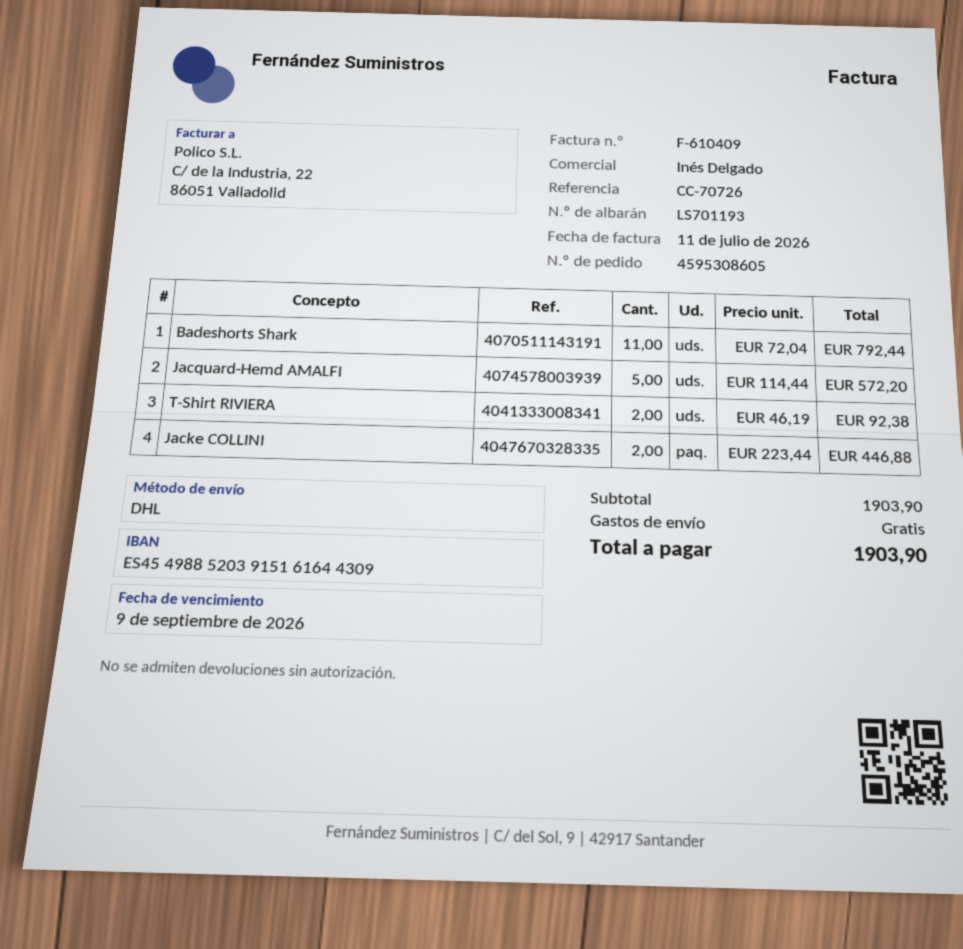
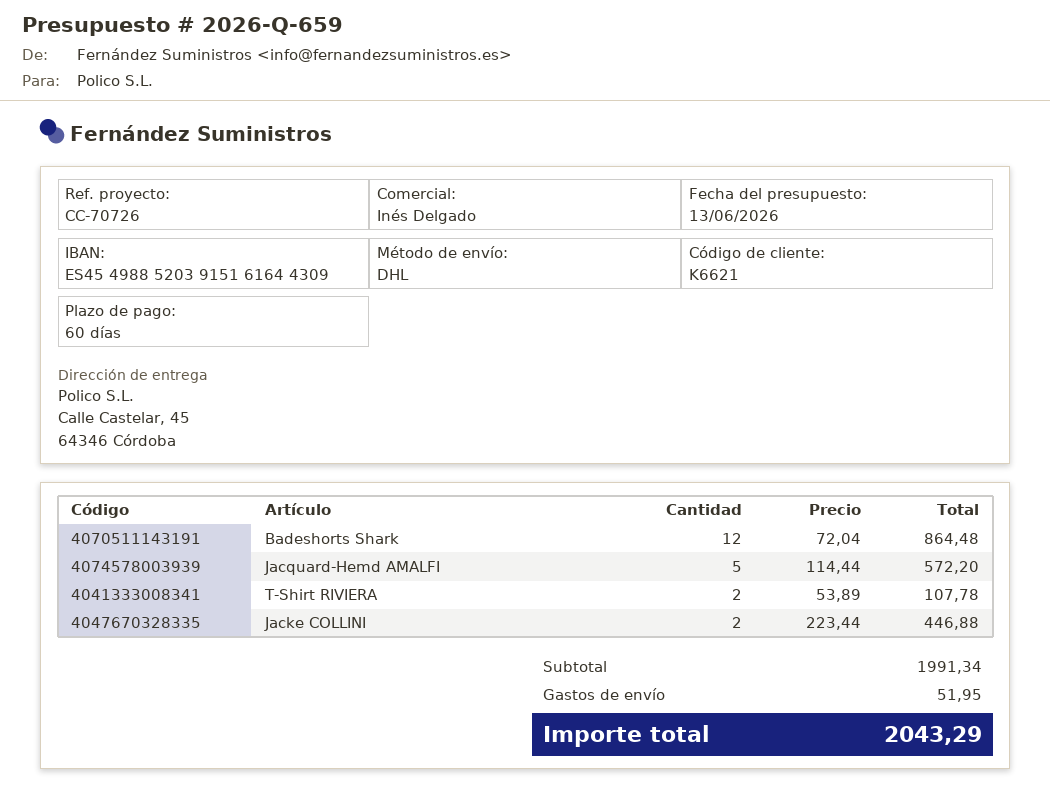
Badeshorts Shark: 11 x 72.04 = 792.44 -> 12 x 72.04 = 864.48
T-Shirt RIVIERA: 2 x 46.19 = 92.38 -> 2 x 53.89 = 107.78
subtotal: 1903.90 -> 1991.34
shipping: 0.00 -> 51.95
total: 1903.90 -> 2043.29

